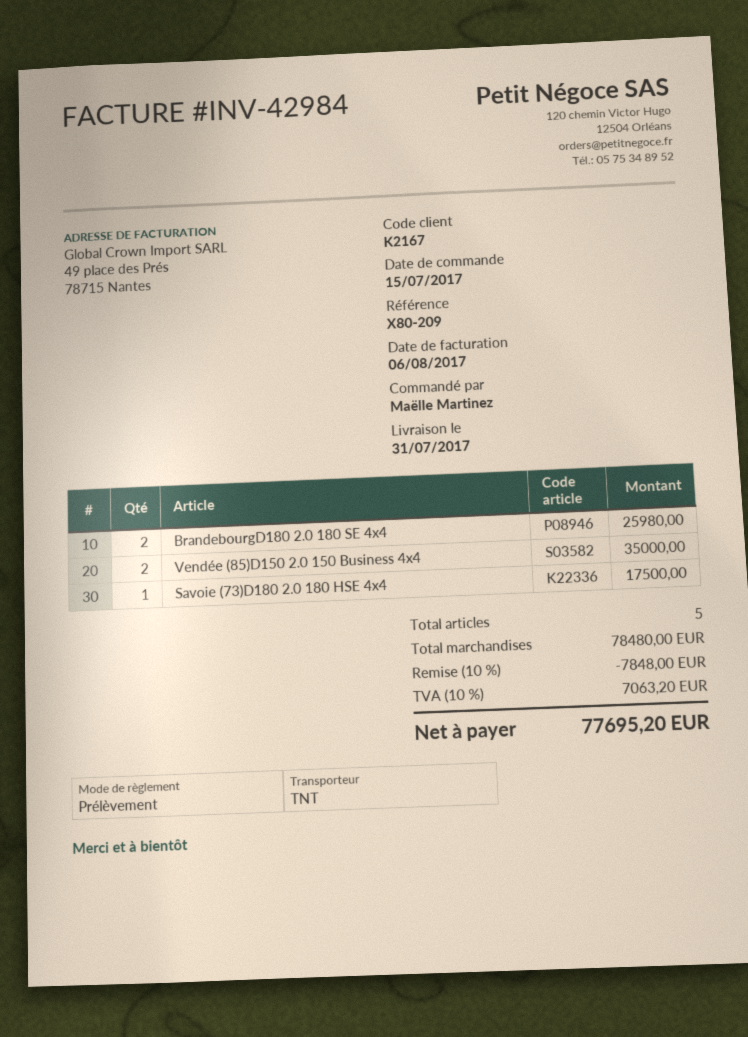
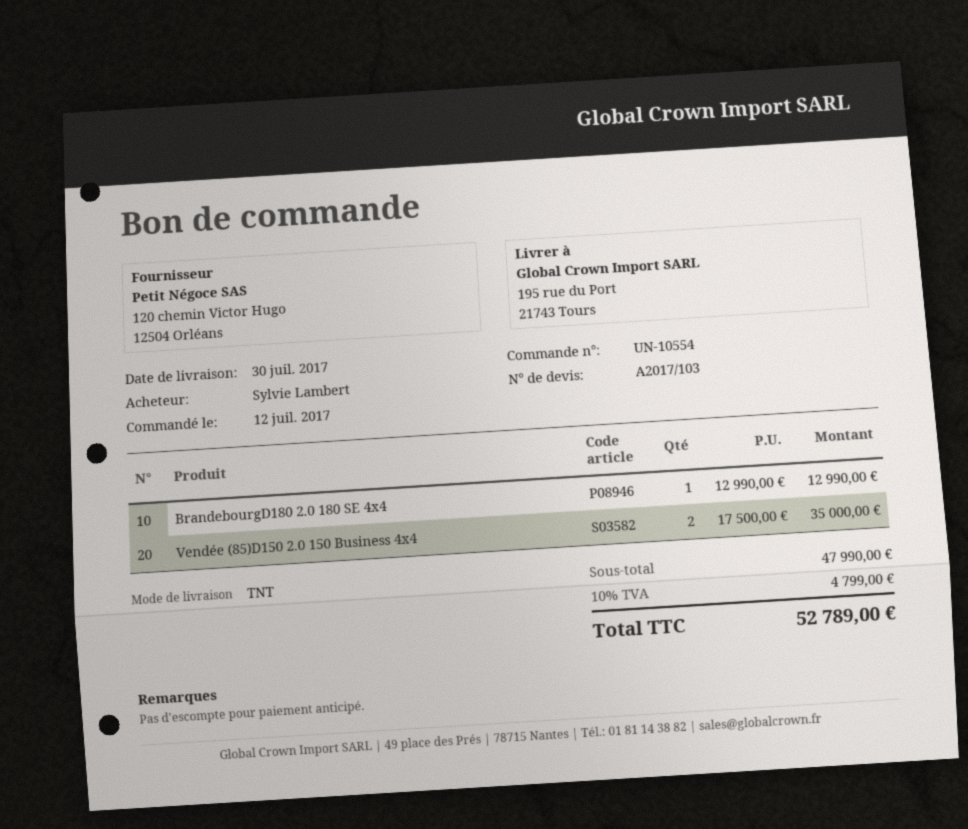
order date: 2017-07-15 -> 2017-07-12
delivery date: 2017-07-31 -> 2017-07-30
ordered by: Maëlle Martinez -> Sylvie Lambert
BrandebourgD180 2.0 180 SE 4x4: 2 for 25980.00 -> 1 for 12990.00
Savoie (73)D180 2.0 180 HSE 4x4: 1 for 17500.00 -> none
subtotal: 78480.00 -> 47990.00
discount: 10% = 7848.00 -> none
tax: 10% = 7063.20 -> 10% = 4799.00
total: 77695.20 -> 52789.00

